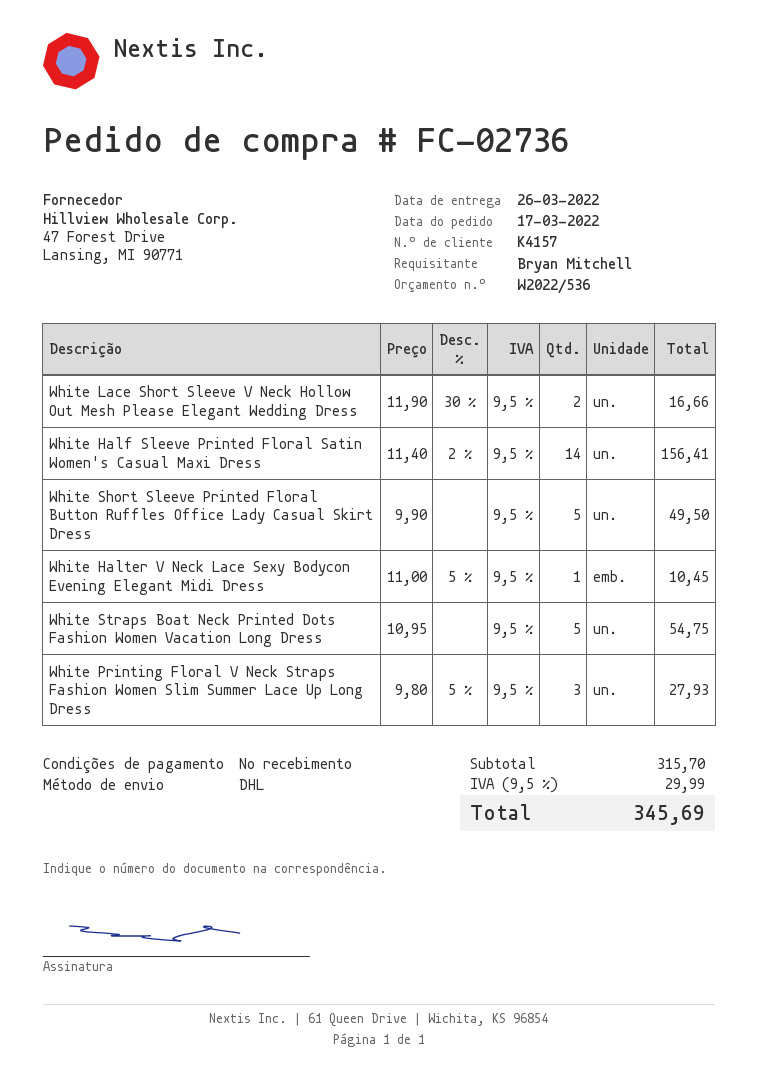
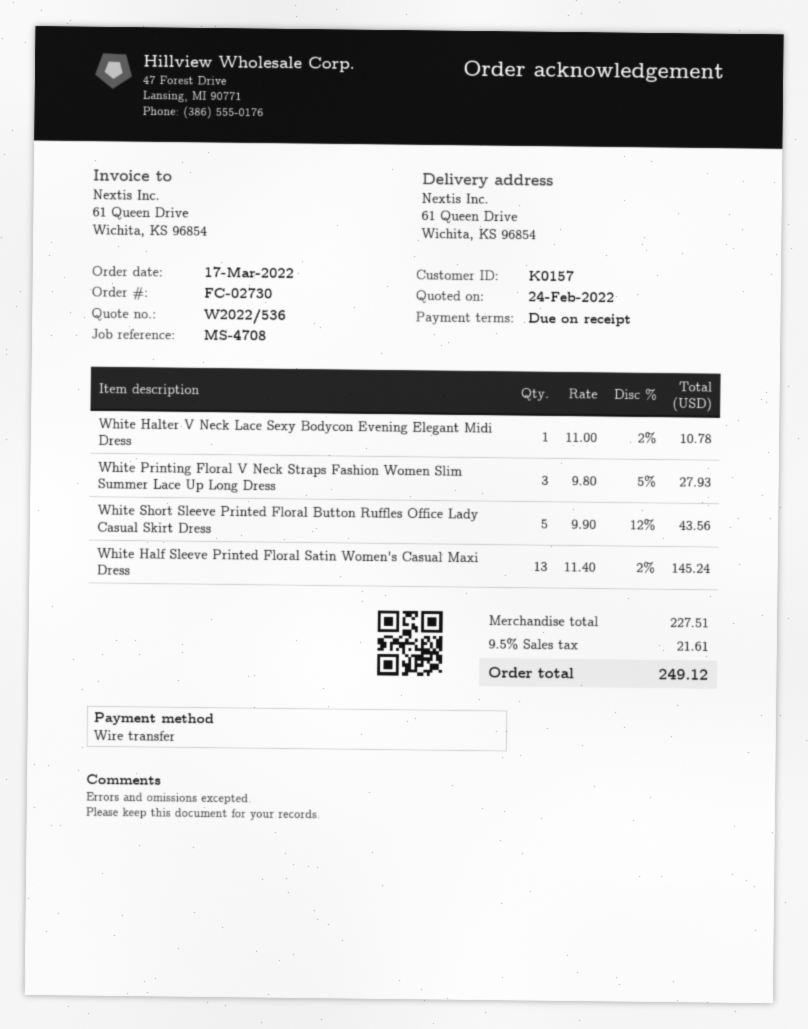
order number: FC-02736 -> FC-02730
customer number: K4157 -> K0157
White Lace Short Sleeve V Neck Hollow Out Mesh Please Elegant Wedding Dress: 2 x 11.90 - 30% = 16.66 -> none
White Half Sleeve Printed Floral Satin Women's Casual Maxi Dress: 14 x 11.40 - 2% = 156.41 -> 13 x 11.40 - 2% = 145.24
White Short Sleeve Printed Floral Button Ruffles Office Lady Casual Skirt Dress: 5 x 9.90 = 49.50 -> 5 x 9.90 - 12% = 43.56
White Halter V Neck Lace Sexy Bodycon Evening Elegant Midi Dress: 1 x 11.00 - 5% = 10.45 -> 1 x 11.00 - 2% = 10.78
White Straps Boat Neck Printed Dots Fashion Women Vacation Long Dress: 5 x 10.95 = 54.75 -> none
subtotal: 315.70 -> 227.51
tax: 9.5% = 29.99 -> 9.5% = 21.61
total: 345.69 -> 249.12

